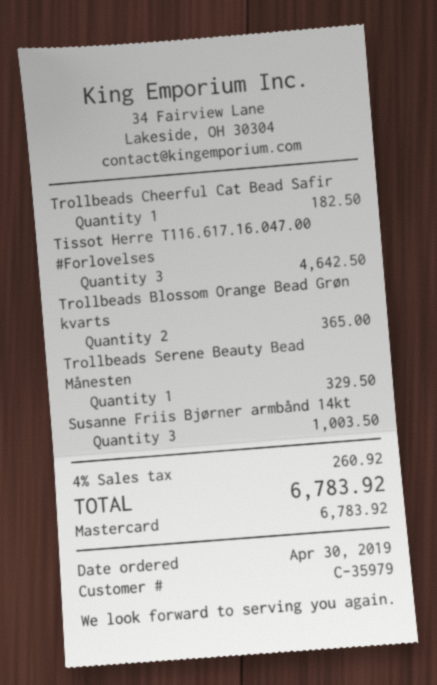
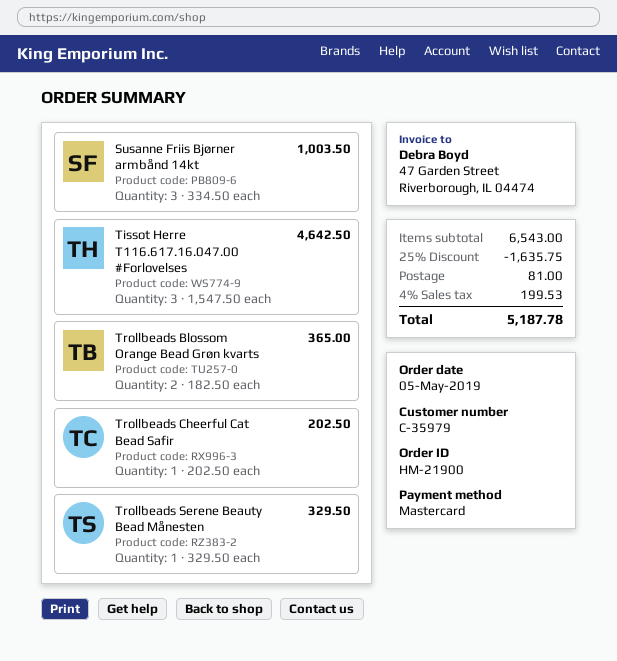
order date: 2019-04-30 -> 2019-05-05
Trollbeads Cheerful Cat Bead Safir: 1 for 182.50 -> 1 for 202.50
discount: none -> 25% = 1635.75
shipping: none -> 81.00
tax: 4% = 260.92 -> 4% = 199.53
total: 6783.92 -> 5187.78

